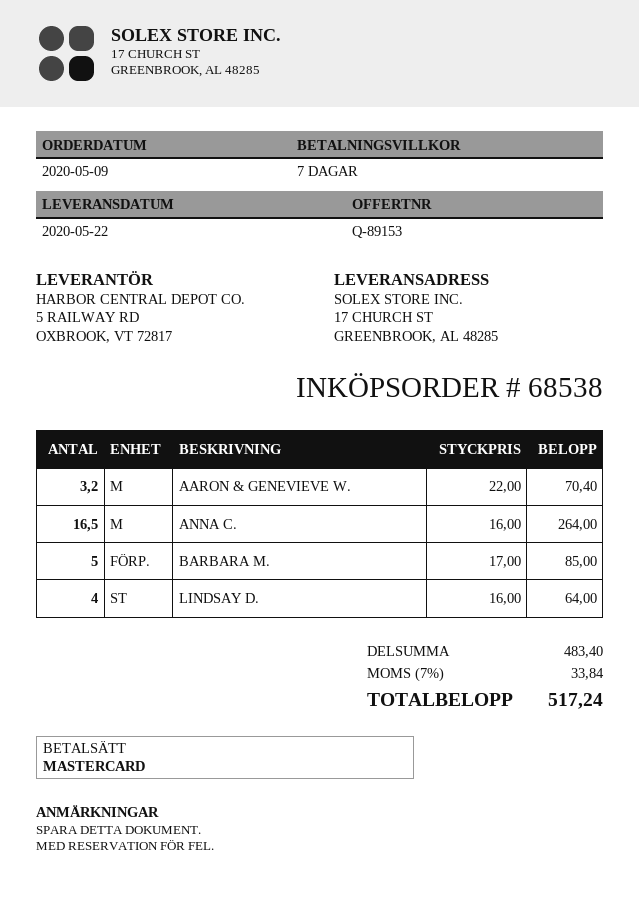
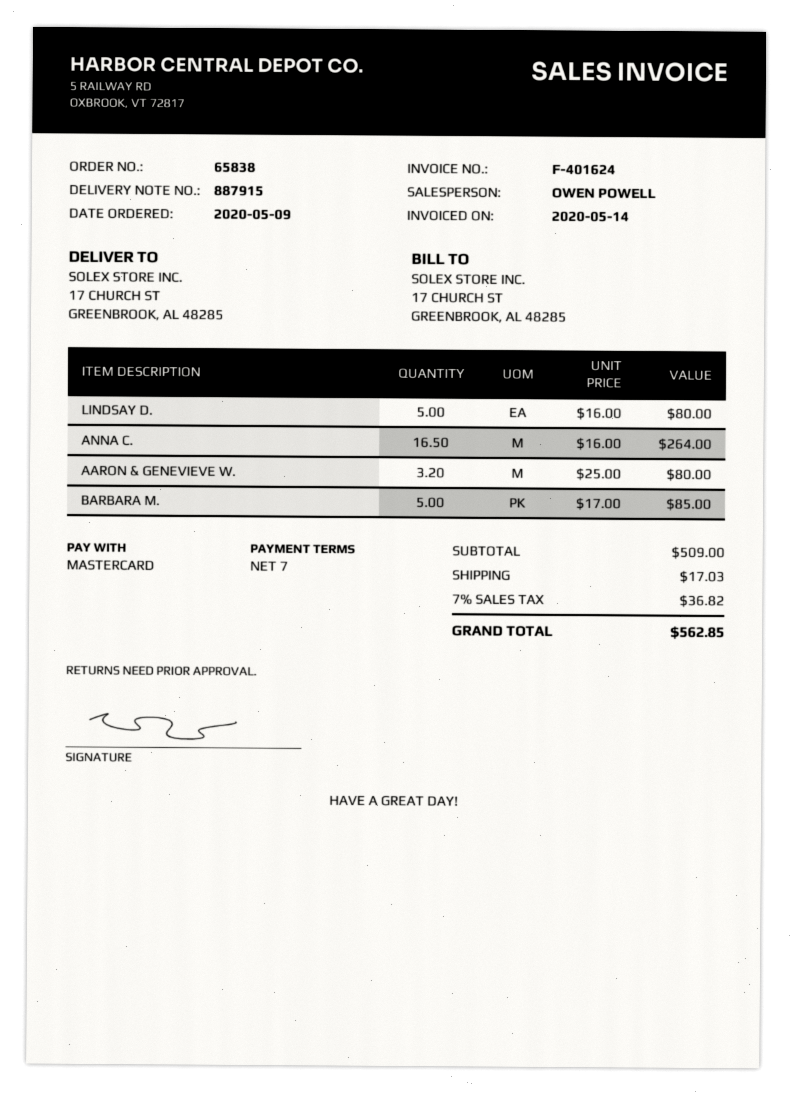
order number: 68538 -> 65838
AARON & GENEVIEVE W.: 3.2 x 22.00 = 70.40 -> 3.2 x 25.00 = 80.00
LINDSAY D.: 4 x 16.00 = 64.00 -> 5 x 16.00 = 80.00
subtotal: 483.40 -> 509.00
shipping: none -> 17.03
tax: 7% = 33.84 -> 7% = 36.82
total: 517.24 -> 562.85

